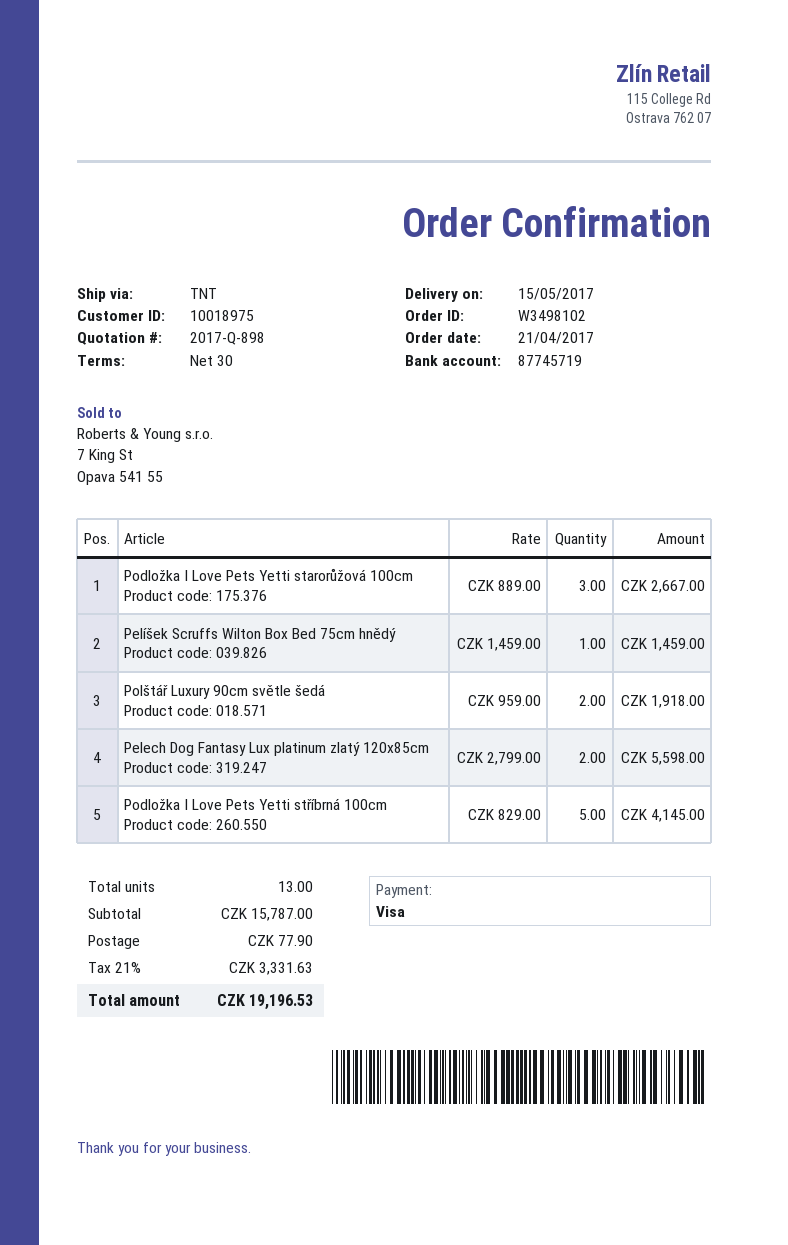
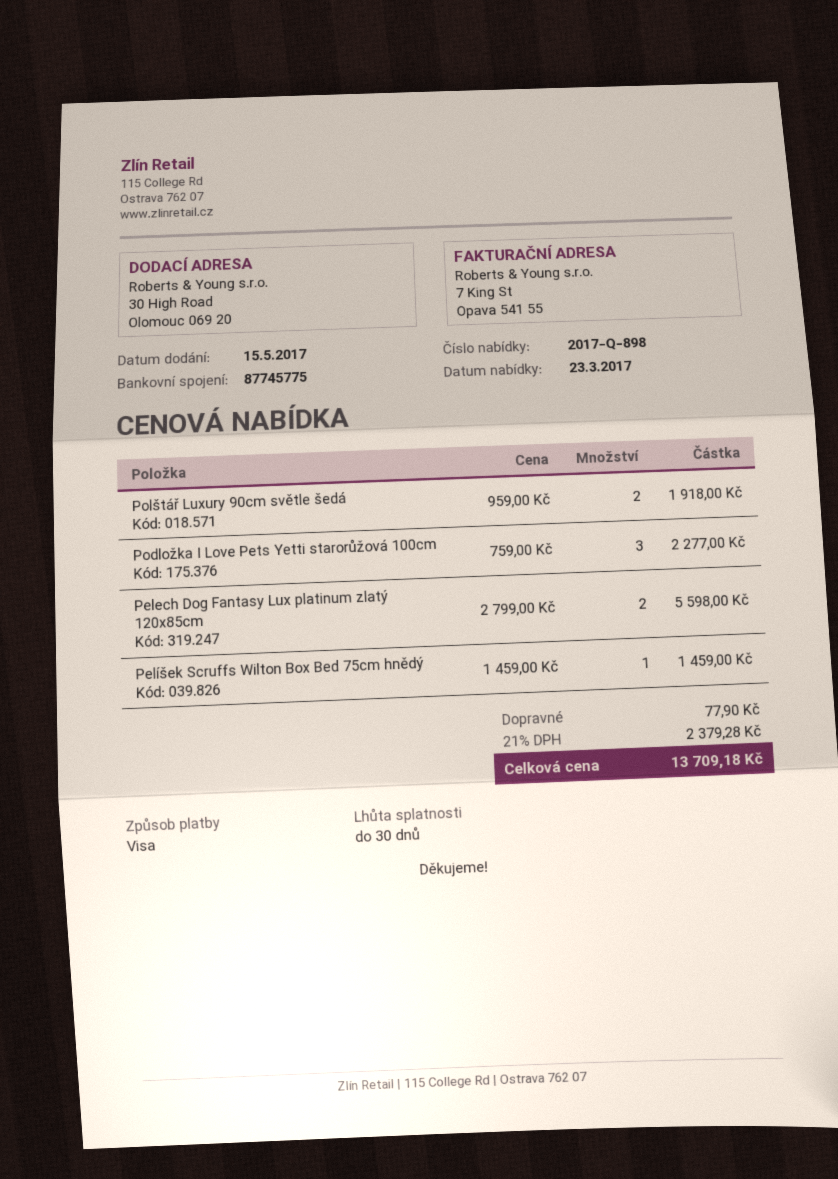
bank account: 87745719 -> 87745775
Podložka I Love Pets Yetti starorůžová 100cm: 3 x 889.00 = 2667.00 -> 3 x 759.00 = 2277.00
Podložka I Love Pets Yetti stříbrná 100cm: 5 x 829.00 = 4145.00 -> none
tax: 21% = 3331.63 -> 21% = 2379.28
total: 19196.53 -> 13709.18

